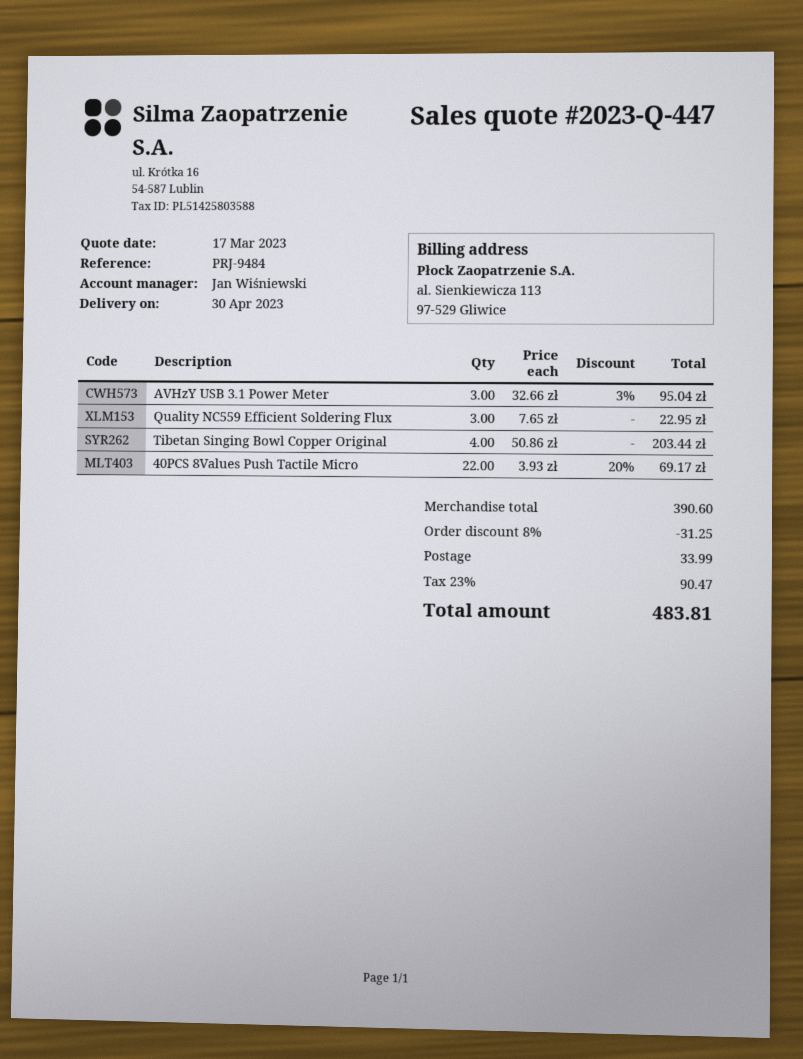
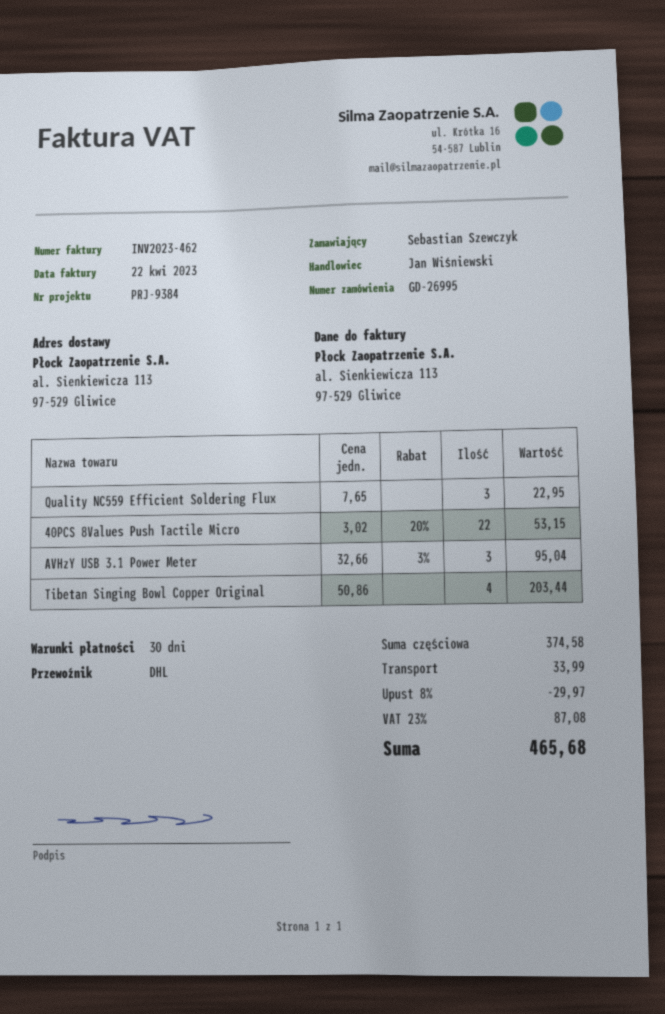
reference: PRJ-9484 -> PRJ-9384
40PCS 8Values Push Tactile Micro: 22 x 3.93 - 20% = 69.17 -> 22 x 3.02 - 20% = 53.15
subtotal: 390.60 -> 374.58
discount: 8% = 31.25 -> 8% = 29.97
tax: 23% = 90.47 -> 23% = 87.08
total: 483.81 -> 465.68

